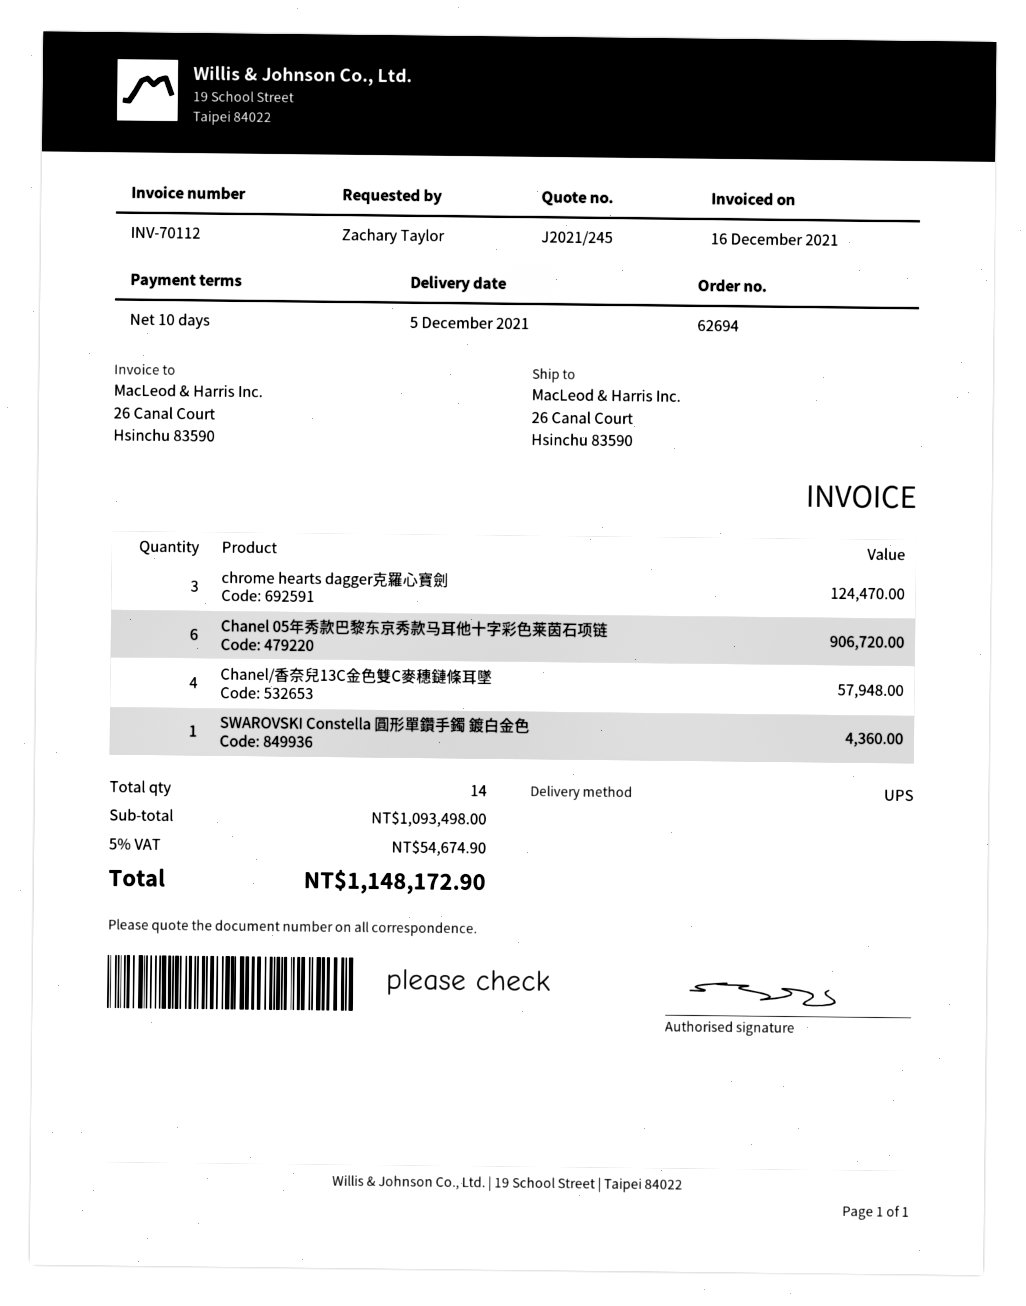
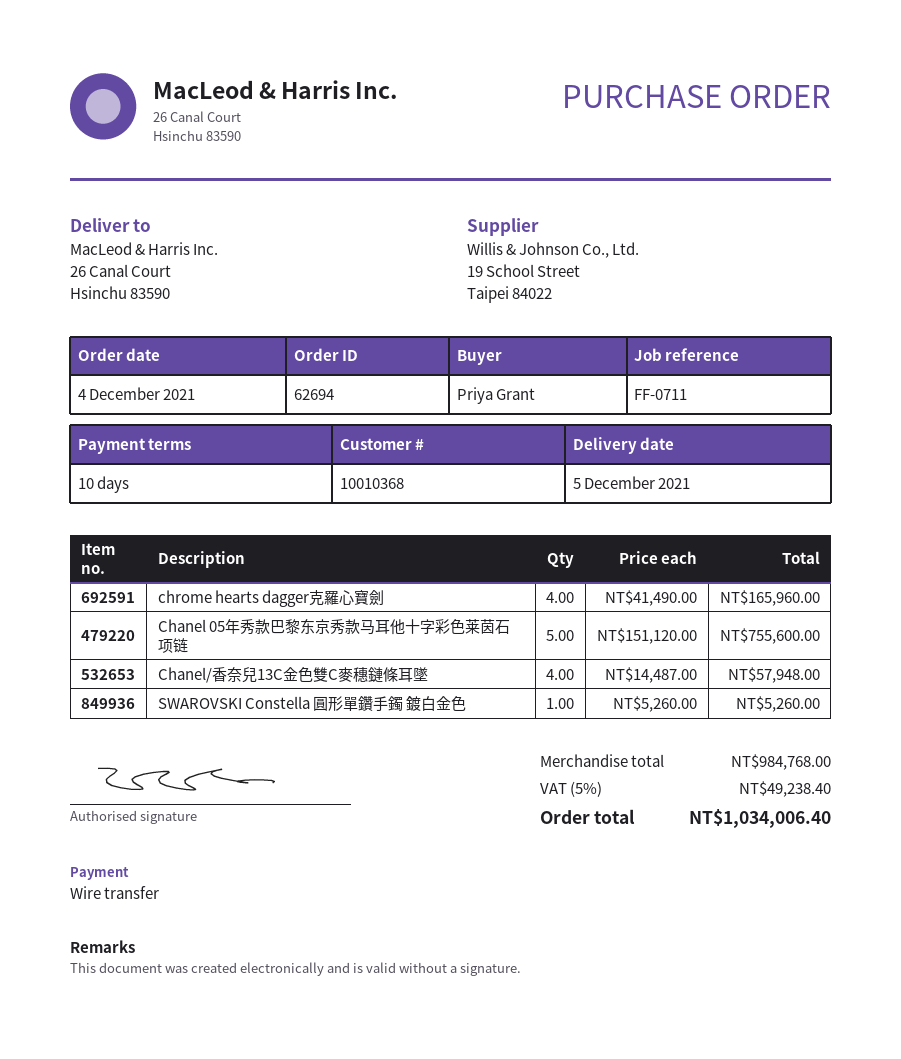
ordered by: Zachary Taylor -> Priya Grant
chrome hearts dagger克羅心寶劍: 3 for 124470.00 -> 4 for 165960.00
Chanel 05年秀款巴黎东京秀款马耳他十字彩色莱茵石项链: 6 for 906720.00 -> 5 for 755600.00
SWAROVSKI Constella 圓形單鑽手鐲 鍍白金色: 1 for 4360.00 -> 1 for 5260.00
subtotal: 1093498.00 -> 984768.00
tax: 5% = 54674.90 -> 5% = 49238.40
total: 1148172.90 -> 1034006.40

